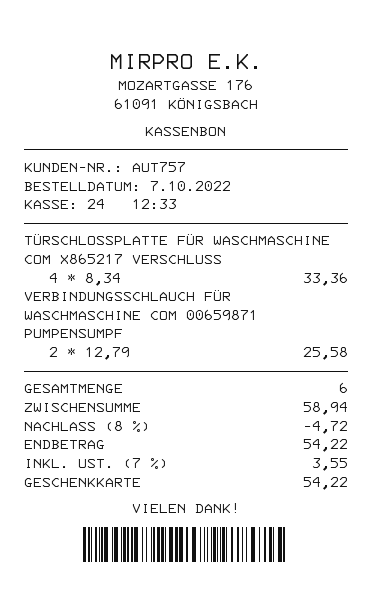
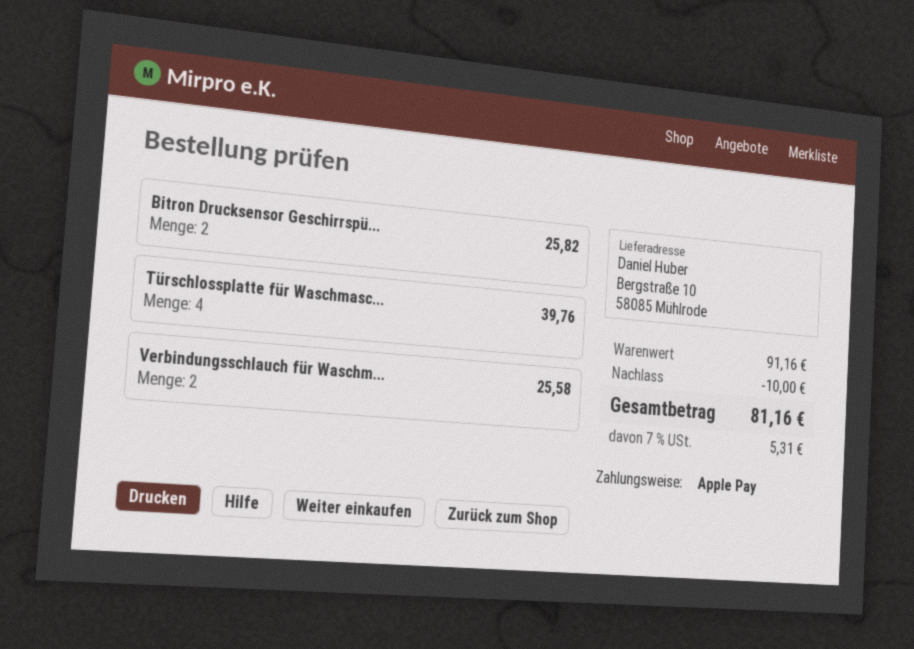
payment method: gift card -> Apple Pay
TÜRSCHLOSSPLATTE FÜR WASCHMASCHINE COM X865217 VERSCHLUSS: 4 for 33.36 -> 4 for 39.76
Bitron Drucksensor Geschirrspü...: none -> 2 for 25.82
subtotal: 58.94 -> 91.16
discount: 4.72 -> 10.00
tax: 7% = 3.55 -> 7% = 5.31
total: 54.22 -> 81.16

